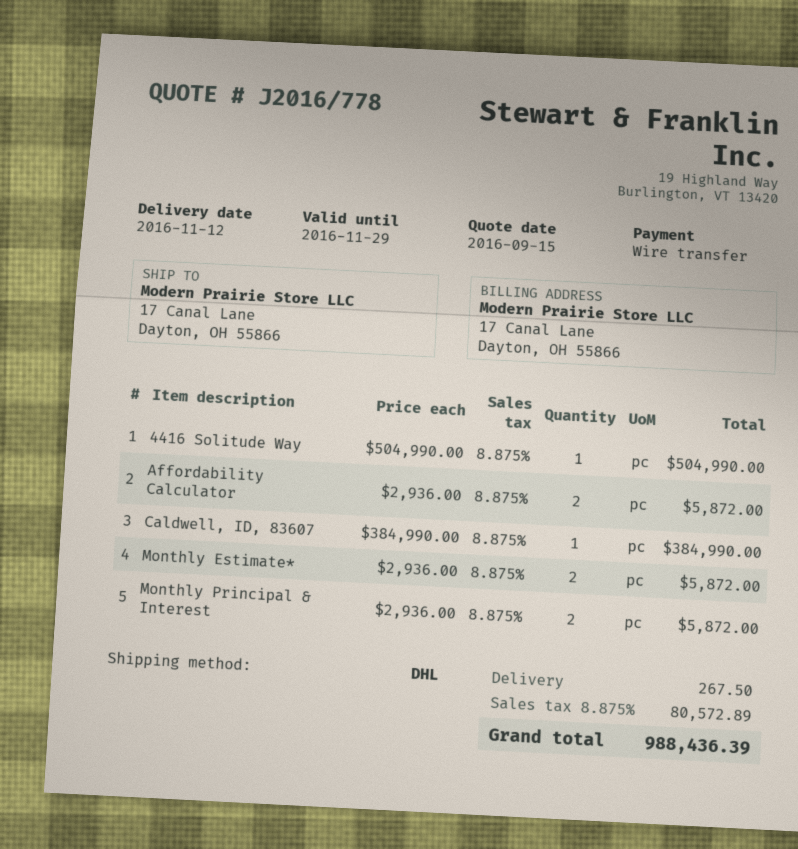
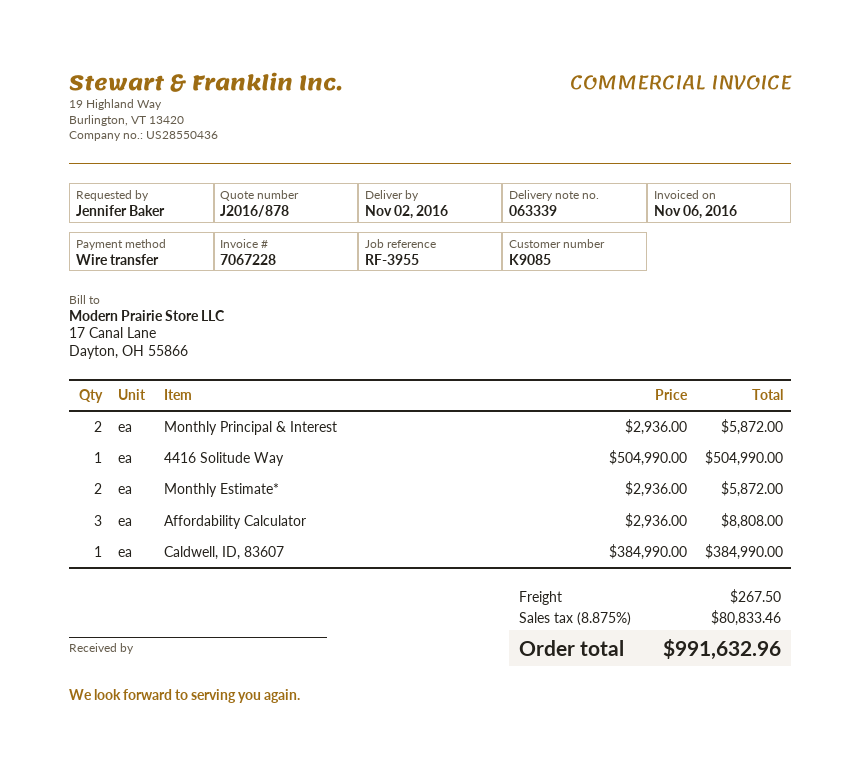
quote number: J2016/778 -> J2016/878
delivery date: 2016-11-12 -> 2016-11-02
Affordability Calculator: 2 x 2936.00 = 5872.00 -> 3 x 2936.00 = 8808.00
tax: 8.875% = 80572.89 -> 8.875% = 80833.46
total: 988436.39 -> 991632.96

